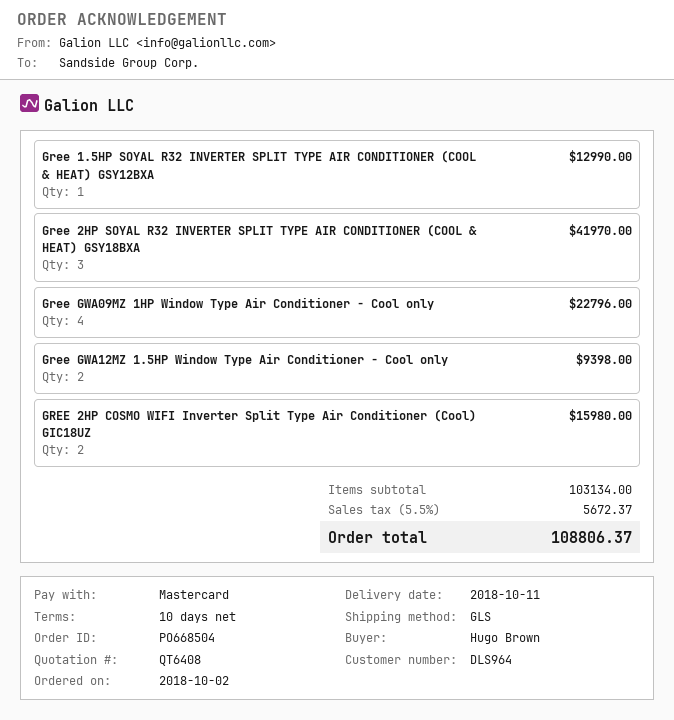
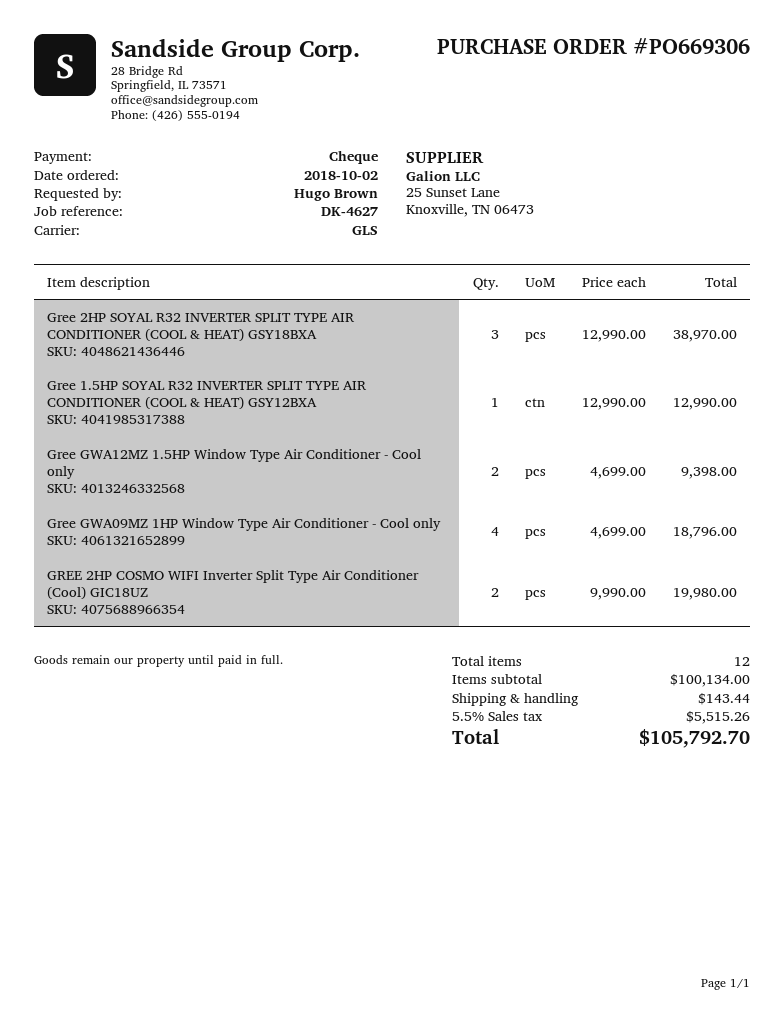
order number: PO668504 -> PO669306
payment method: Mastercard -> cheque
Gree 2HP SOYAL R32 INVERTER SPLIT TYPE AIR CONDITIONER (COOL & HEAT) GSY18BXA: 3 for 41970.00 -> 3 for 38970.00
Gree GWA09MZ 1HP Window Type Air Conditioner - Cool only: 4 for 22796.00 -> 4 for 18796.00
GREE 2HP COSMO WIFI Inverter Split Type Air Conditioner (Cool) GIC18UZ: 2 for 15980.00 -> 2 for 19980.00
subtotal: 103134.00 -> 100134.00
shipping: none -> 143.44
tax: 5.5% = 5672.37 -> 5.5% = 5515.26
total: 108806.37 -> 105792.70

